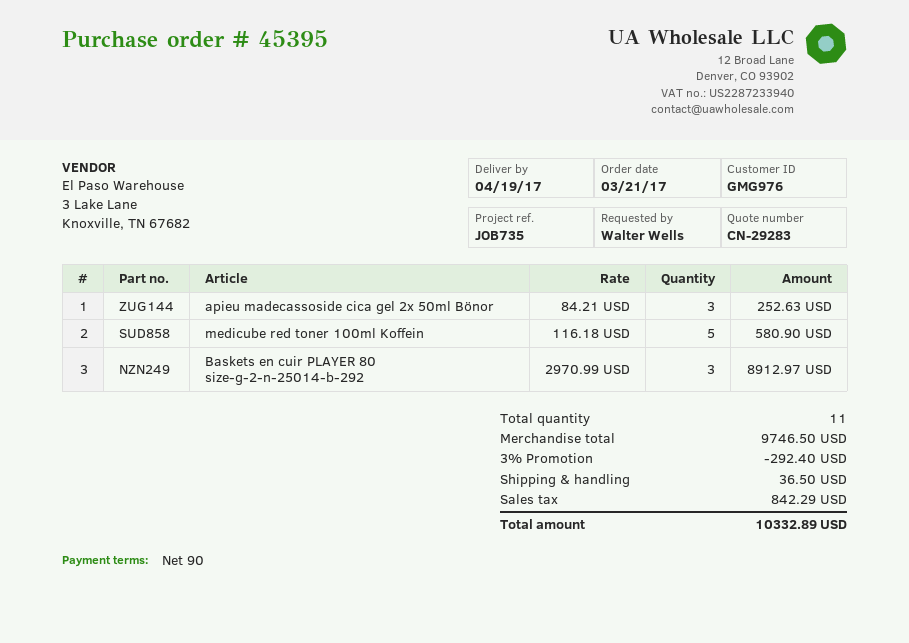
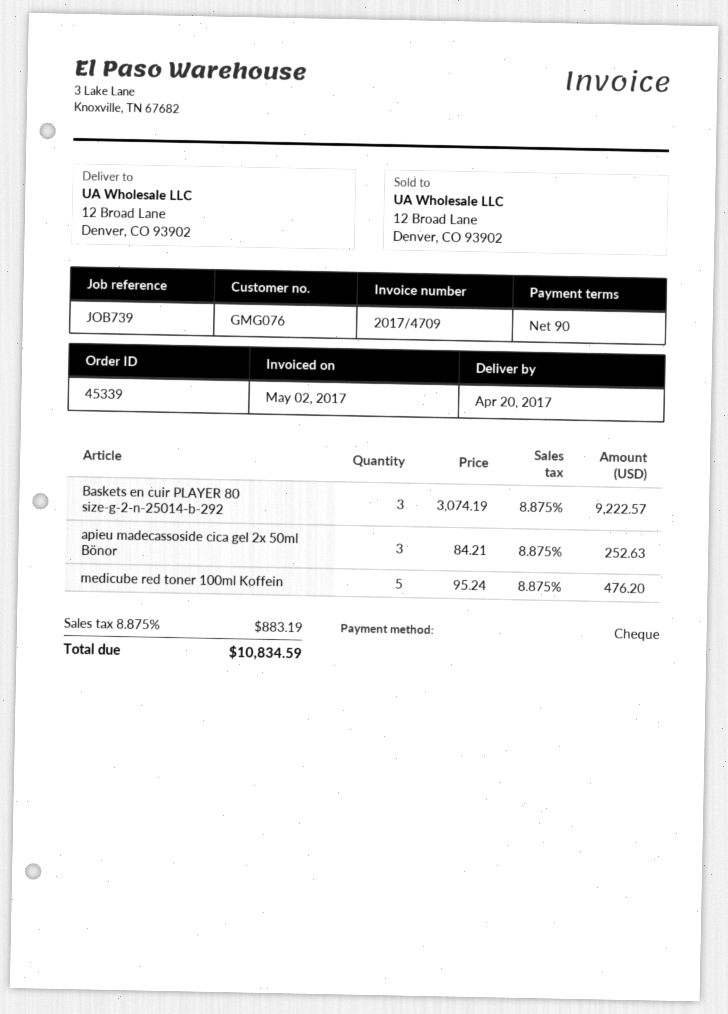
order number: 45395 -> 45339
delivery date: 2017-04-19 -> 2017-04-20
customer number: GMG976 -> GMG076
reference: JOB735 -> JOB739
medicube red toner 100ml Koffein: 5 x 116.18 = 580.90 -> 5 x 95.24 = 476.20
Baskets en cuir PLAYER 80 size-g-2-n-25014-b-292: 3 x 2970.99 = 8912.97 -> 3 x 3074.19 = 9222.57
discount: 3% = 292.40 -> none
shipping: 36.50 -> none
tax: 842.29 -> 883.19
total: 10332.89 -> 10834.59

